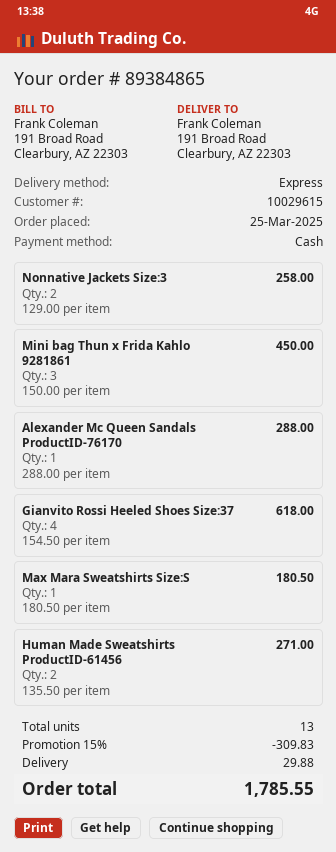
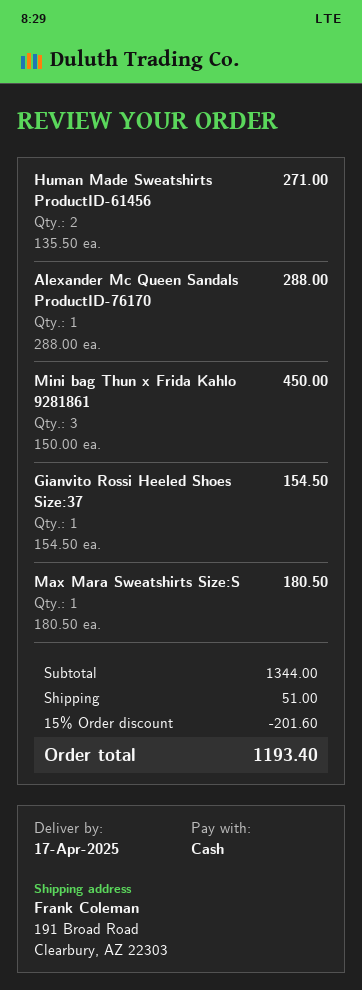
Nonnative Jackets Size:3: 2 x 129.00 = 258.00 -> none
Gianvito Rossi Heeled Shoes Size:37: 4 x 154.50 = 618.00 -> 1 x 154.50 = 154.50
discount: 15% = 309.83 -> 15% = 201.60
shipping: 29.88 -> 51.00
total: 1785.55 -> 1193.40

